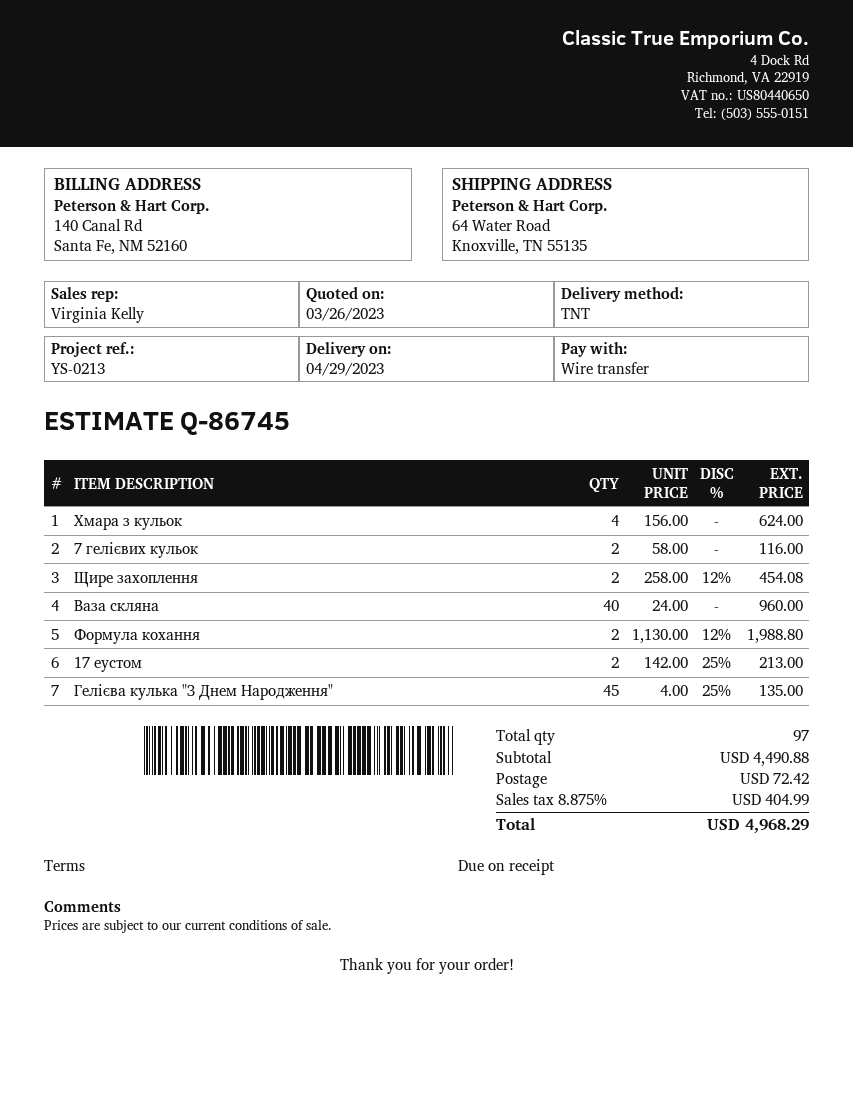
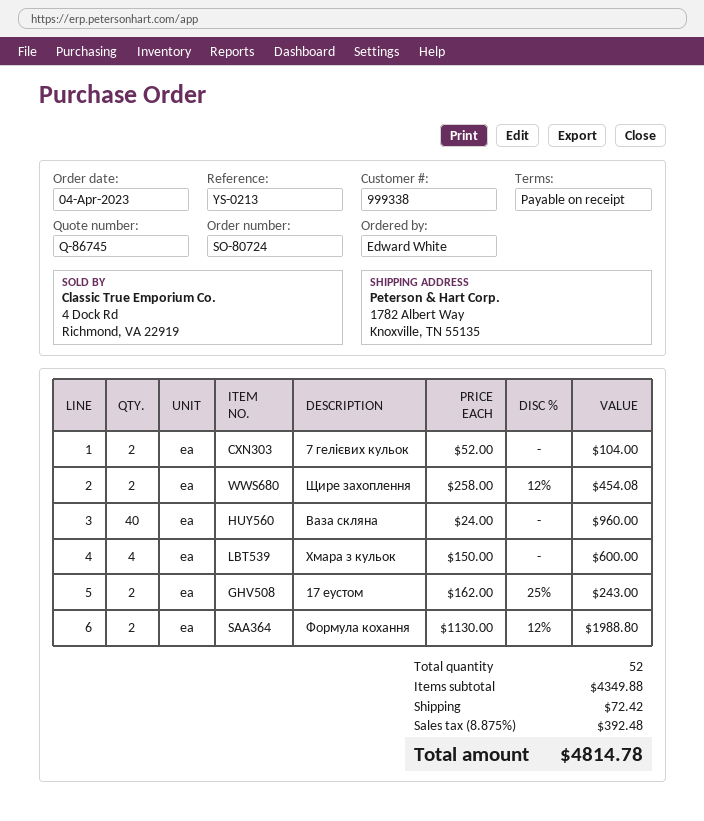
ship to: 64 Water Road, Knoxville, TN 55135 -> 1782 Albert Way, Knoxville, TN 55135
Хмара з кульок: 4 x 156.00 = 624.00 -> 4 x 150.00 = 600.00
7 гелієвих кульок: 2 x 58.00 = 116.00 -> 2 x 52.00 = 104.00
17 еустом: 2 x 142.00 - 25% = 213.00 -> 2 x 162.00 - 25% = 243.00
Гелієва кулька "З Днем Народження": 45 x 4.00 - 25% = 135.00 -> none
total quantity: 97 -> 52
subtotal: 4490.88 -> 4349.88
tax: 8.875% = 404.99 -> 8.875% = 392.48
total: 4968.29 -> 4814.78

